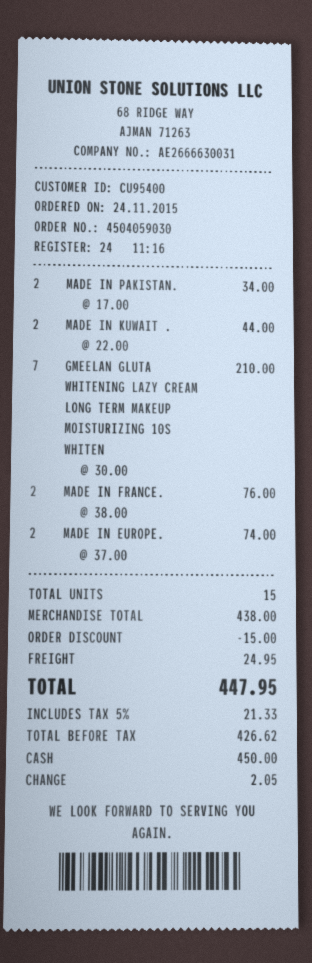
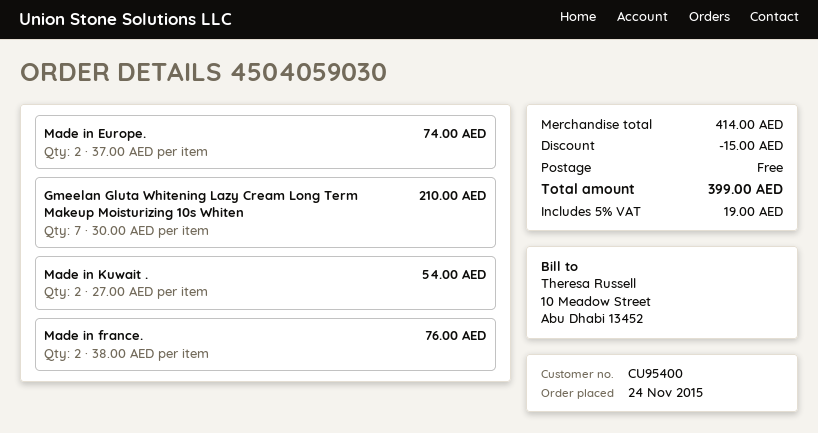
MADE IN PAKISTAN.: 2 x 17.00 = 34.00 -> none
MADE IN KUWAIT .: 2 x 22.00 = 44.00 -> 2 x 27.00 = 54.00
subtotal: 438.00 -> 414.00
shipping: 24.95 -> 0.00
tax: 5% = 21.33 -> 5% = 19.00
total: 447.95 -> 399.00

